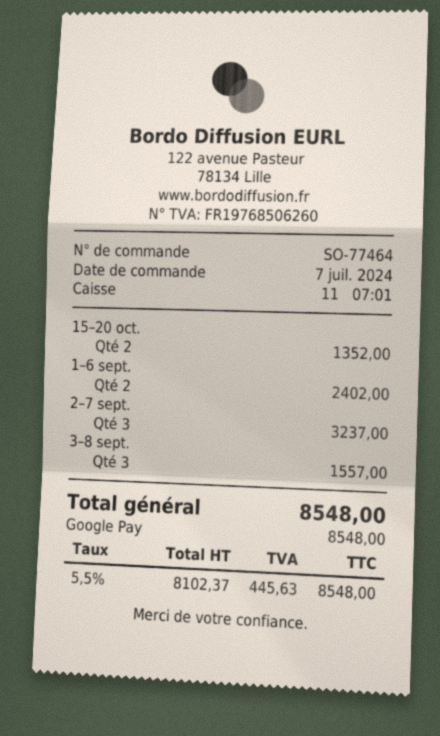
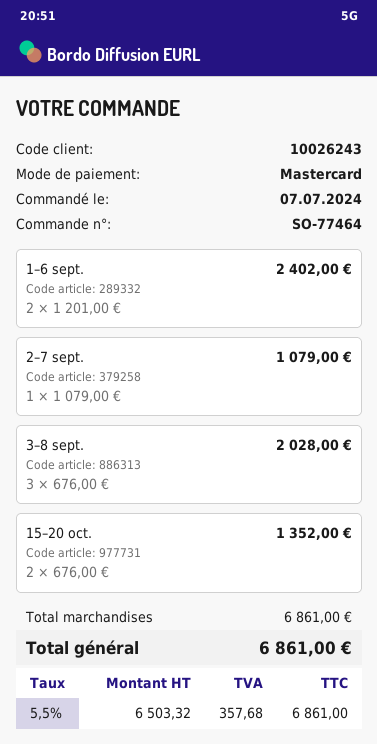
payment method: Google Pay -> Mastercard
2–7 sept.: 3 for 3237.00 -> 1 for 1079.00
3–8 sept.: 3 for 1557.00 -> 3 for 2028.00
net: 8102.37 -> 6503.32
tax: 5.5% = 445.63 -> 5.5% = 357.68
total: 8548.00 -> 6861.00

